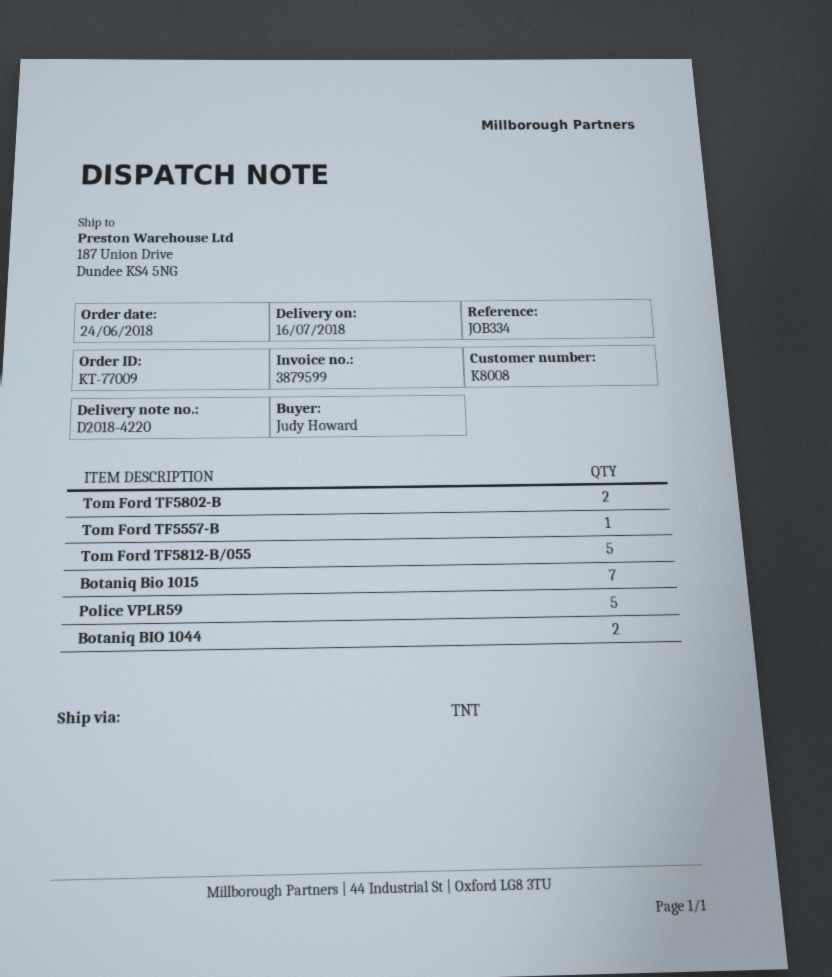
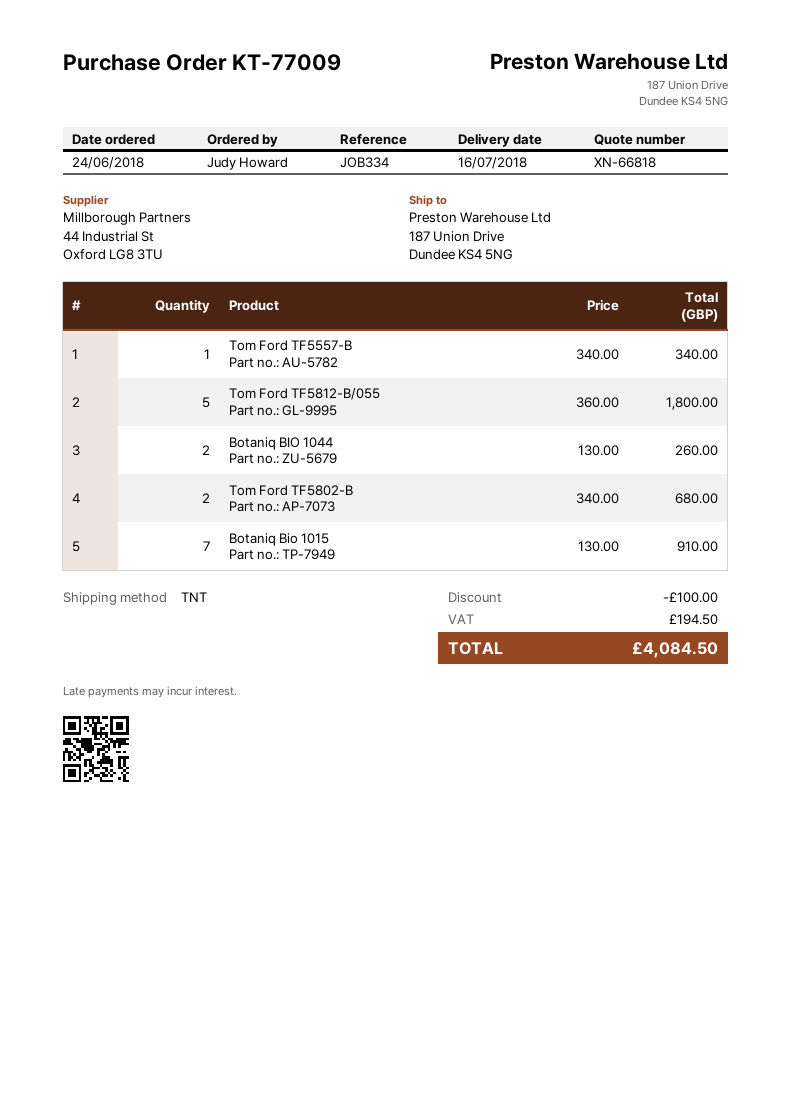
Police VPLR59: 5 -> none

